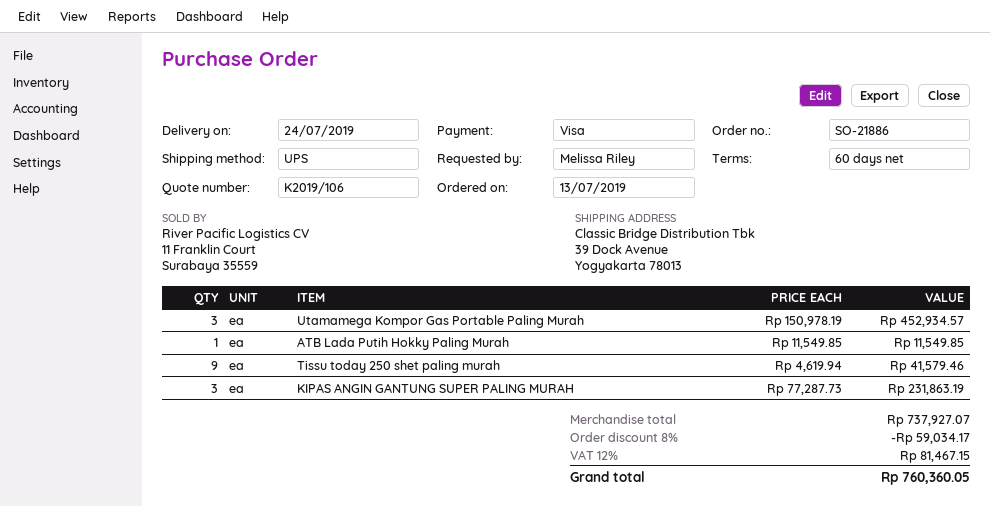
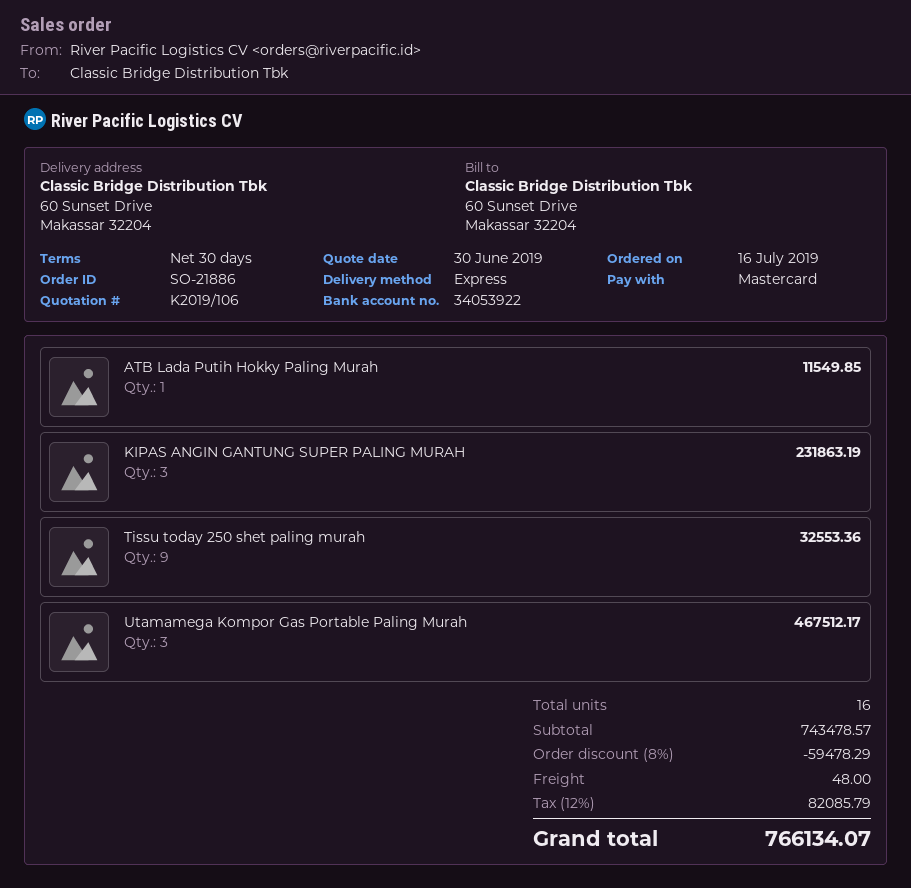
order date: 2019-07-13 -> 2019-07-16
payment terms: 60 days -> 30 days
payment method: Visa -> Mastercard
shipping method: UPS -> express
ship to: 39 Dock Avenue, Yogyakarta 78013 -> 60 Sunset Drive, Makassar 32204
Utamamega Kompor Gas Portable Paling Murah: 3 for 452934.57 -> 3 for 467512.17
Tissu today 250 shet paling murah: 9 for 41579.46 -> 9 for 32553.36
subtotal: 737927.07 -> 743478.57
discount: 8% = 59034.17 -> 8% = 59478.29
shipping: none -> 48.00
tax: 12% = 81467.15 -> 12% = 82085.79
total: 760360.05 -> 766134.07

